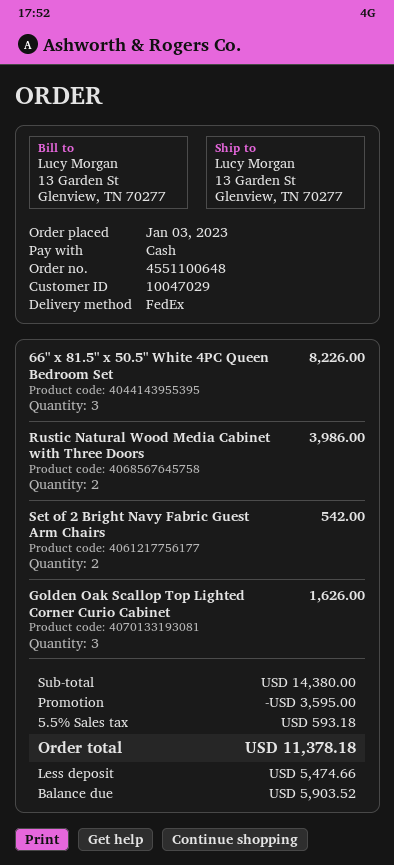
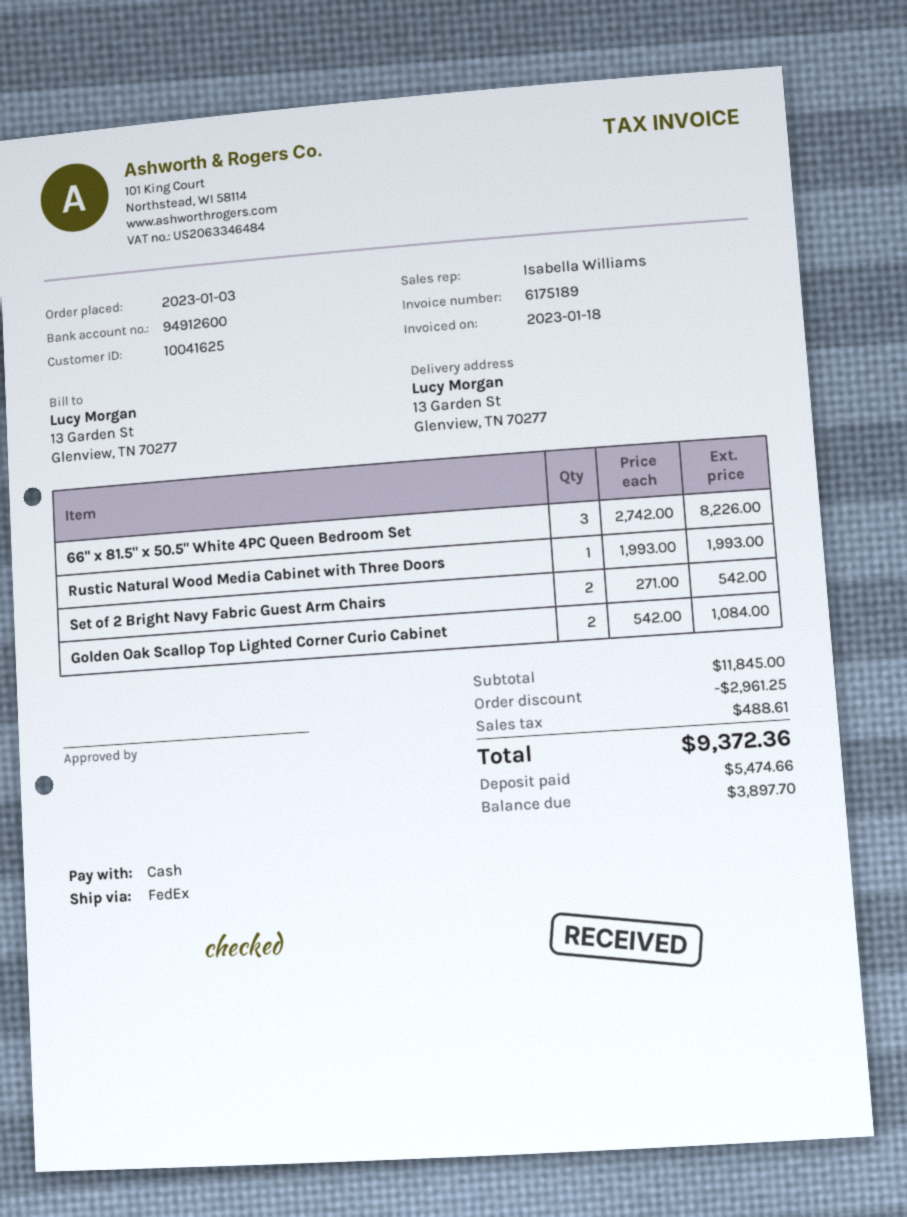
customer number: 10047029 -> 10041625
Rustic Natural Wood Media Cabinet with Three Doors: 2 for 3986.00 -> 1 for 1993.00
Golden Oak Scallop Top Lighted Corner Curio Cabinet: 3 for 1626.00 -> 2 for 1084.00
subtotal: 14380.00 -> 11845.00
discount: 3595.00 -> 2961.25
tax: 593.18 -> 488.61
total: 11378.18 -> 9372.36
balance: 5903.52 -> 3897.70

